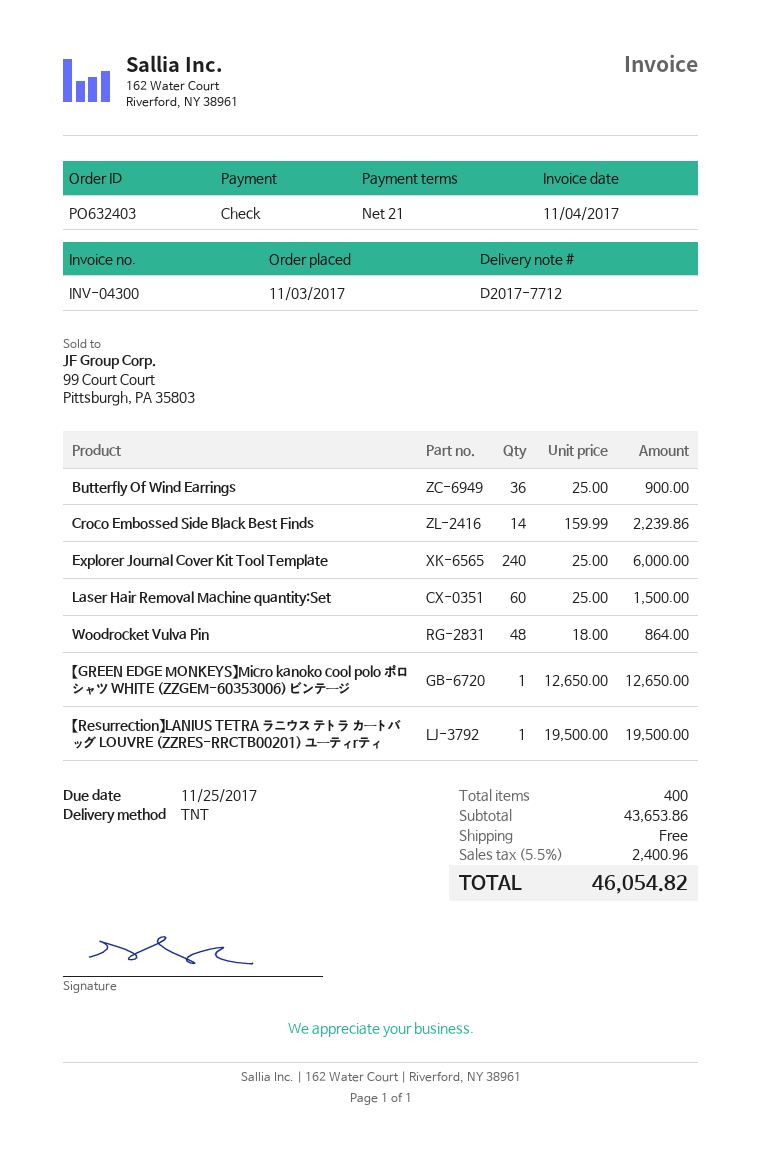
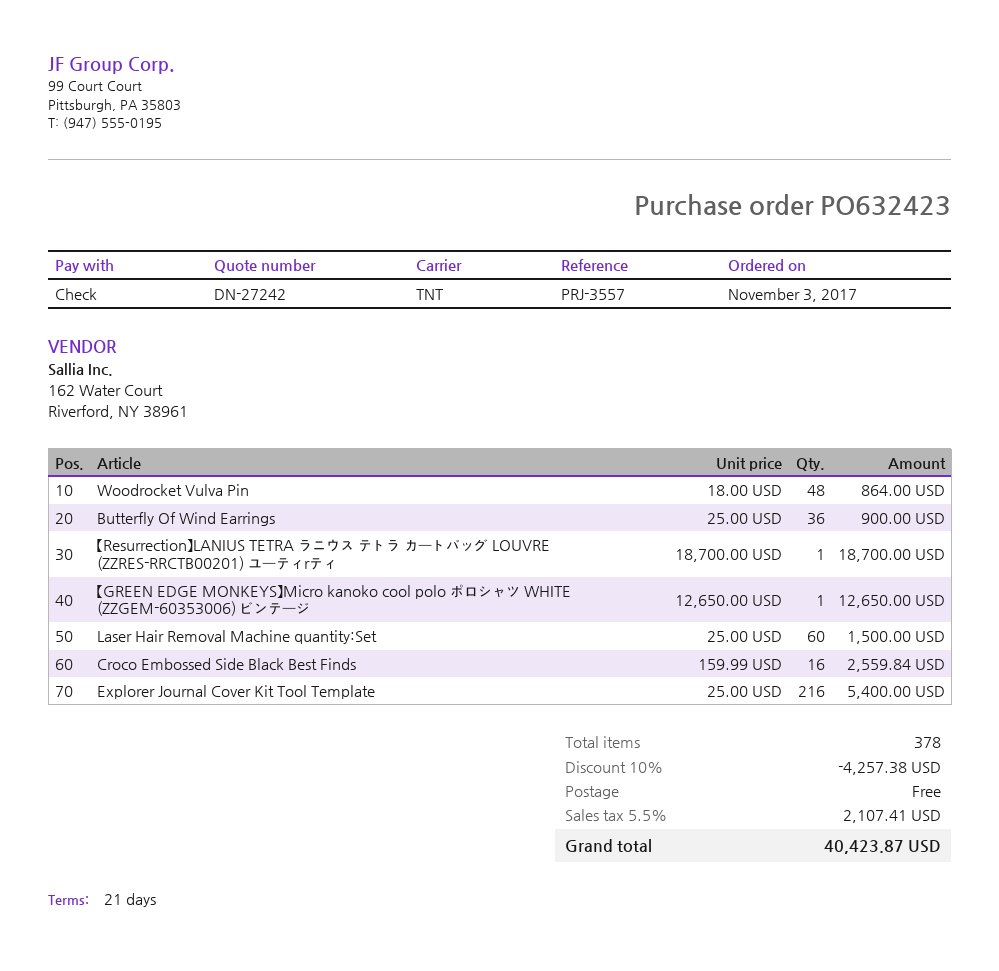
order number: PO632403 -> PO632423
Croco Embossed Side Black Best Finds: 14 x 159.99 = 2239.86 -> 16 x 159.99 = 2559.84
Explorer Journal Cover Kit Tool Template: 240 x 25.00 = 6000.00 -> 216 x 25.00 = 5400.00
【Resurrection】LANIUS TETRA ラニウス テトラ カートバッグ LOUVRE (ZZRES-RRCTB00201) ユーティrティ: 1 x 19500.00 = 19500.00 -> 1 x 18700.00 = 18700.00
total quantity: 400 -> 378
discount: none -> 10% = 4257.38
tax: 5.5% = 2400.96 -> 5.5% = 2107.41
total: 46054.82 -> 40423.87

